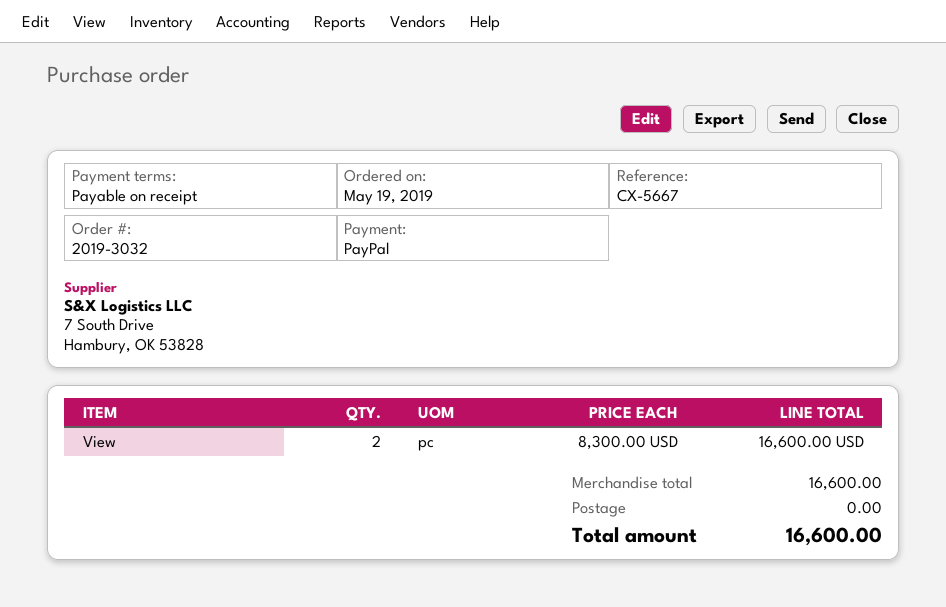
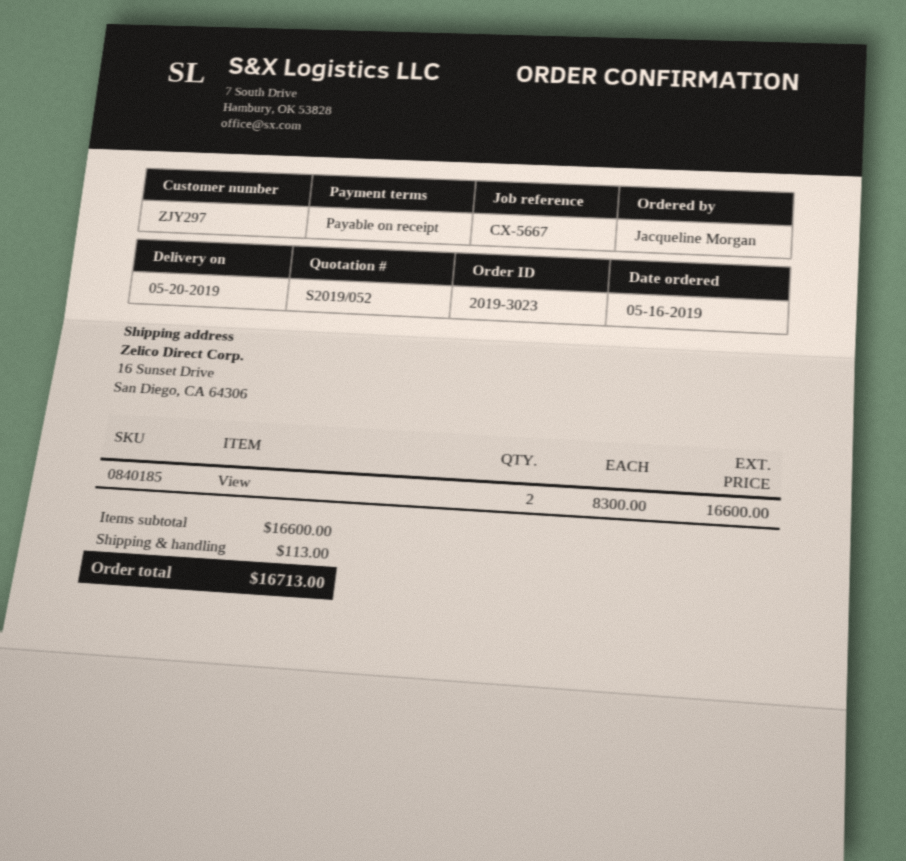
order number: 2019-3032 -> 2019-3023
order date: 2019-05-19 -> 2019-05-16
shipping: 0.00 -> 113.00
total: 16600.00 -> 16713.00

